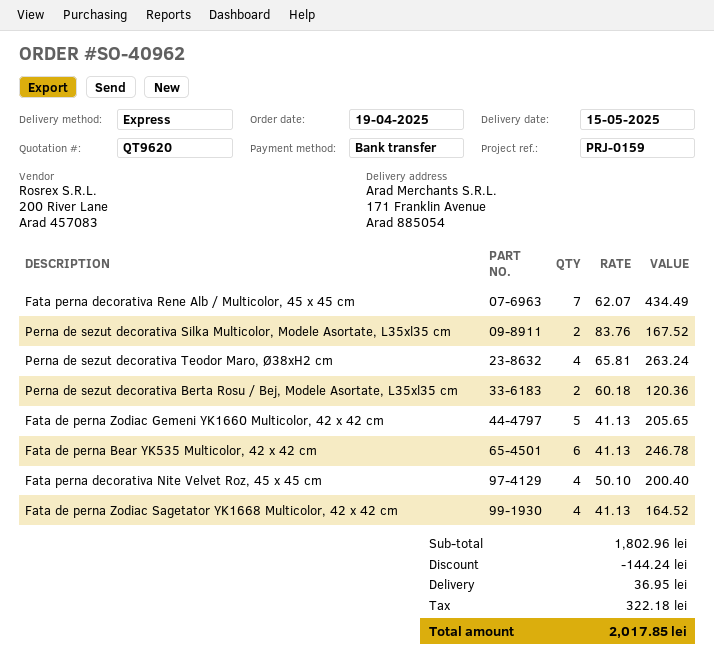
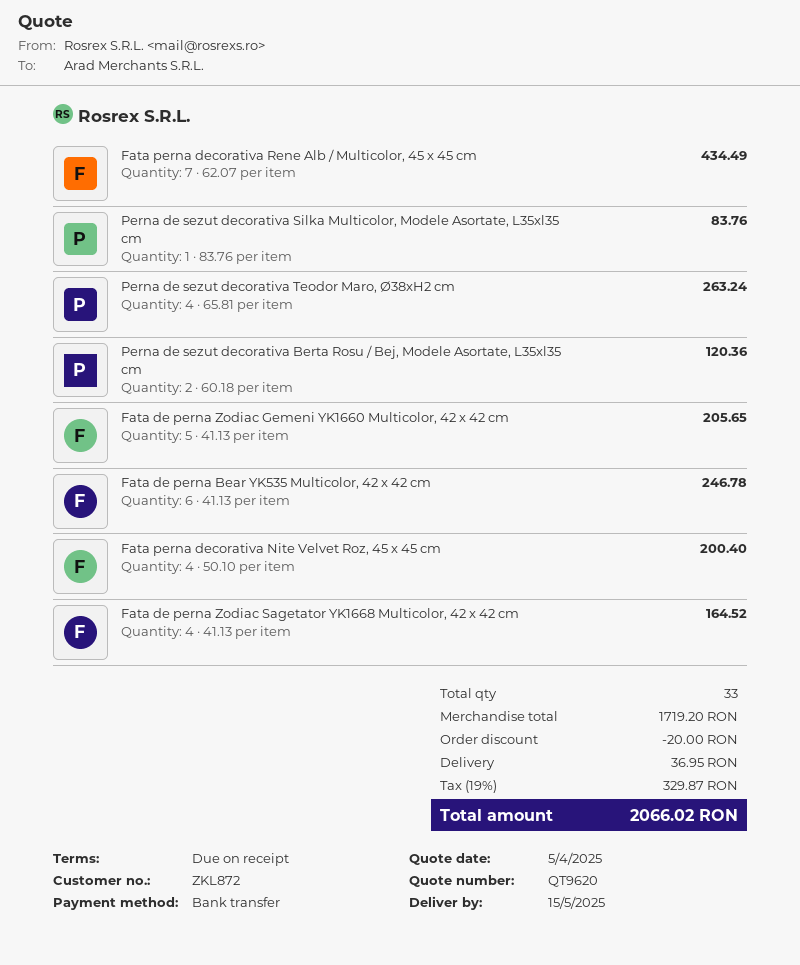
Perna de sezut decorativa Silka Multicolor, Modele Asortate, L35xl35 cm: 2 x 83.76 = 167.52 -> 1 x 83.76 = 83.76
subtotal: 1802.96 -> 1719.20
discount: 144.24 -> 20.00
tax: 322.18 -> 329.87
total: 2017.85 -> 2066.02

